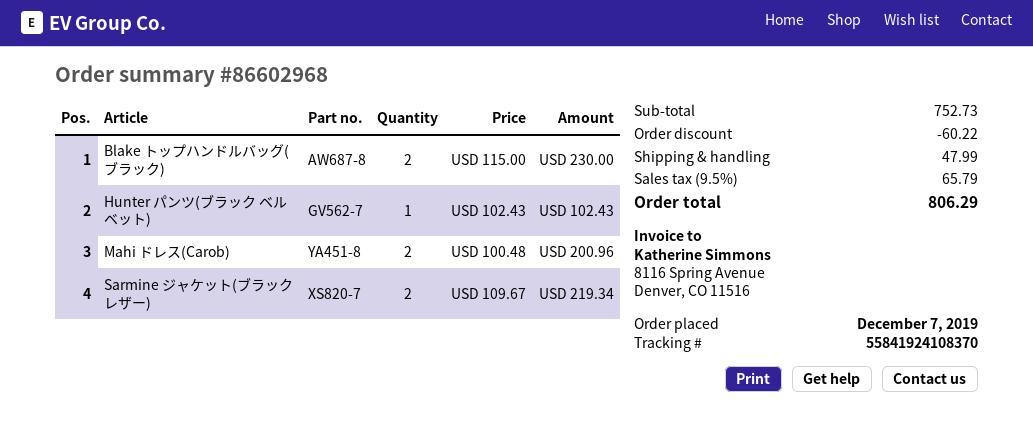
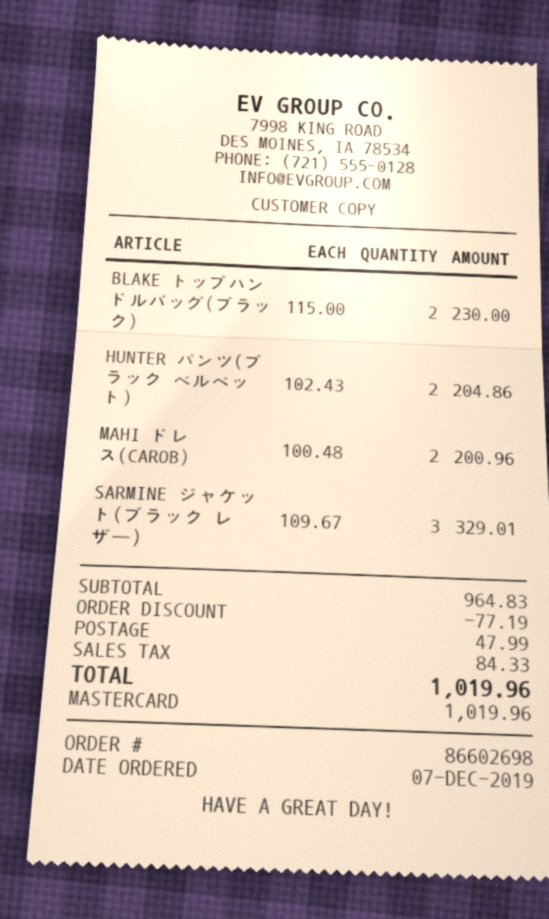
order number: 86602968 -> 86602698
Hunter パンツ(ブラック ベルベット): 1 x 102.43 = 102.43 -> 2 x 102.43 = 204.86
Sarmine ジャケット(ブラック レザー): 2 x 109.67 = 219.34 -> 3 x 109.67 = 329.01
subtotal: 752.73 -> 964.83
discount: 60.22 -> 77.19
tax: 65.79 -> 84.33
total: 806.29 -> 1019.96

